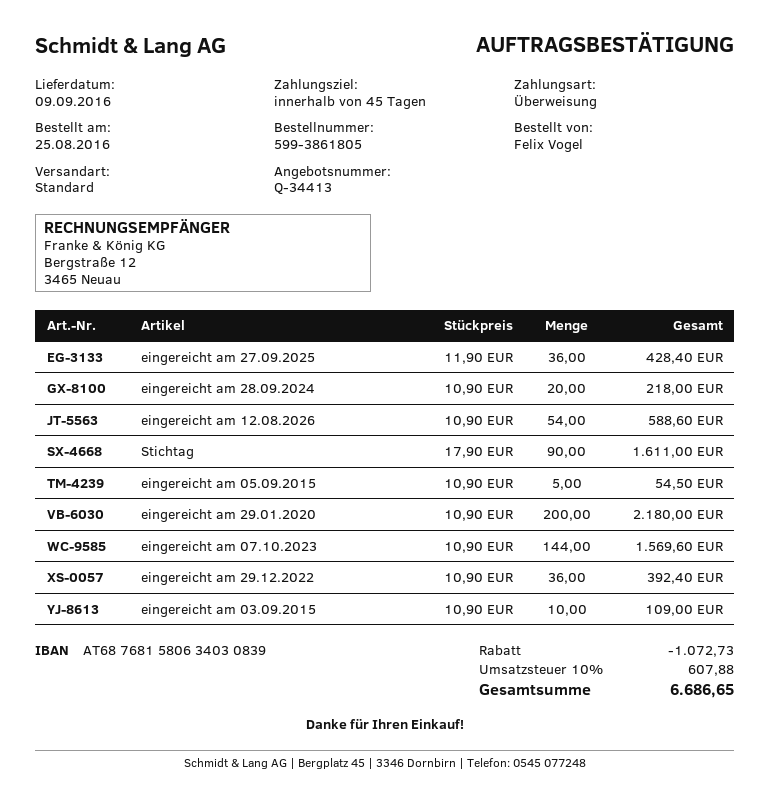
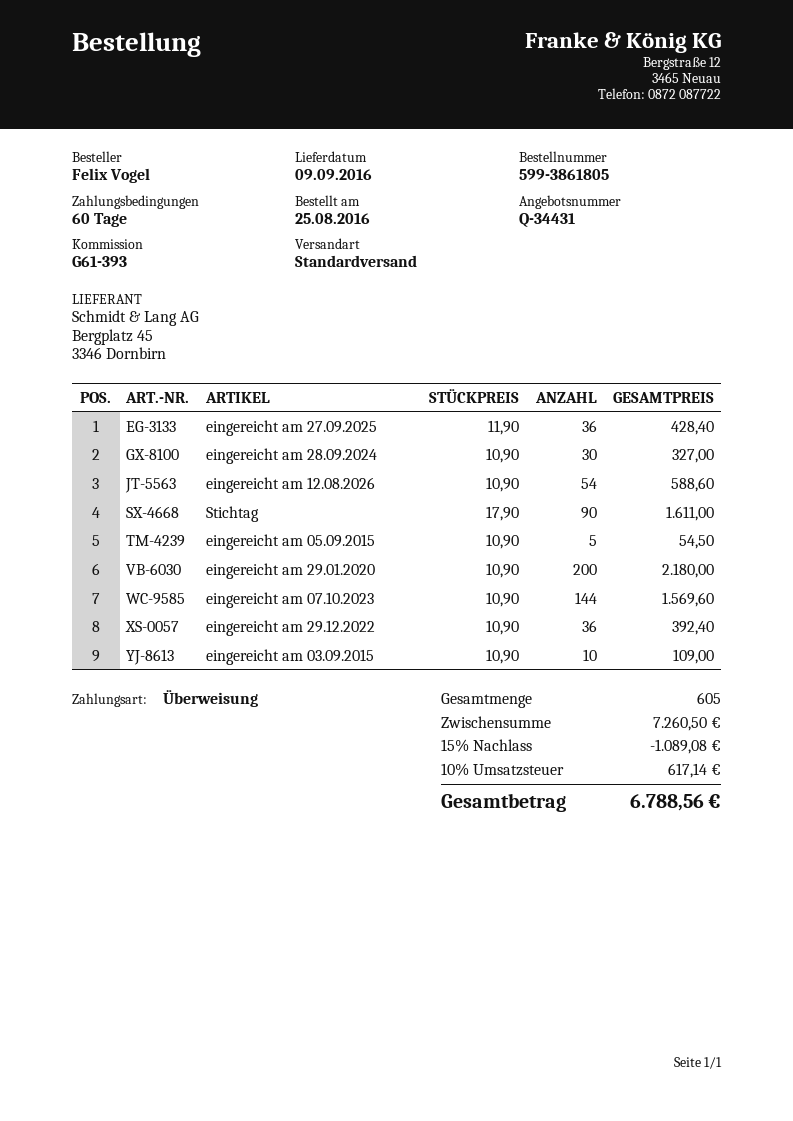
quote number: Q-34413 -> Q-34431
payment terms: 45 days -> 60 days
eingereicht am 28.09.2024: 20 x 10.90 = 218.00 -> 30 x 10.90 = 327.00
discount: 1072.73 -> 1089.08
tax: 10% = 607.88 -> 10% = 617.14
total: 6686.65 -> 6788.56

